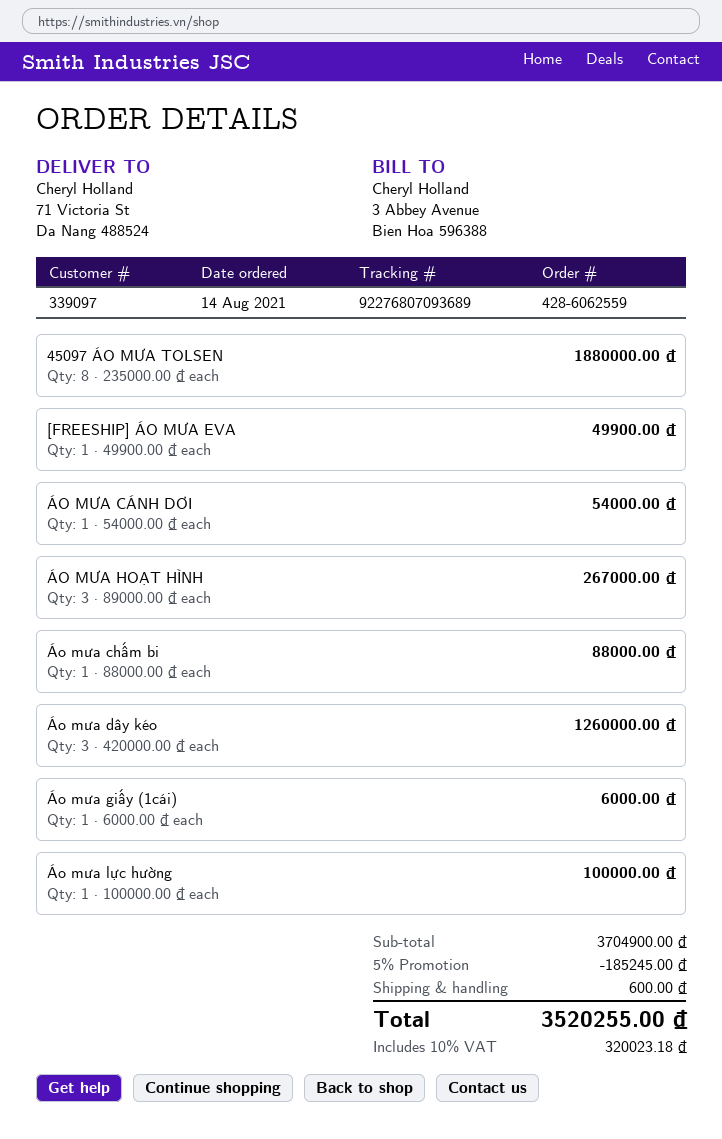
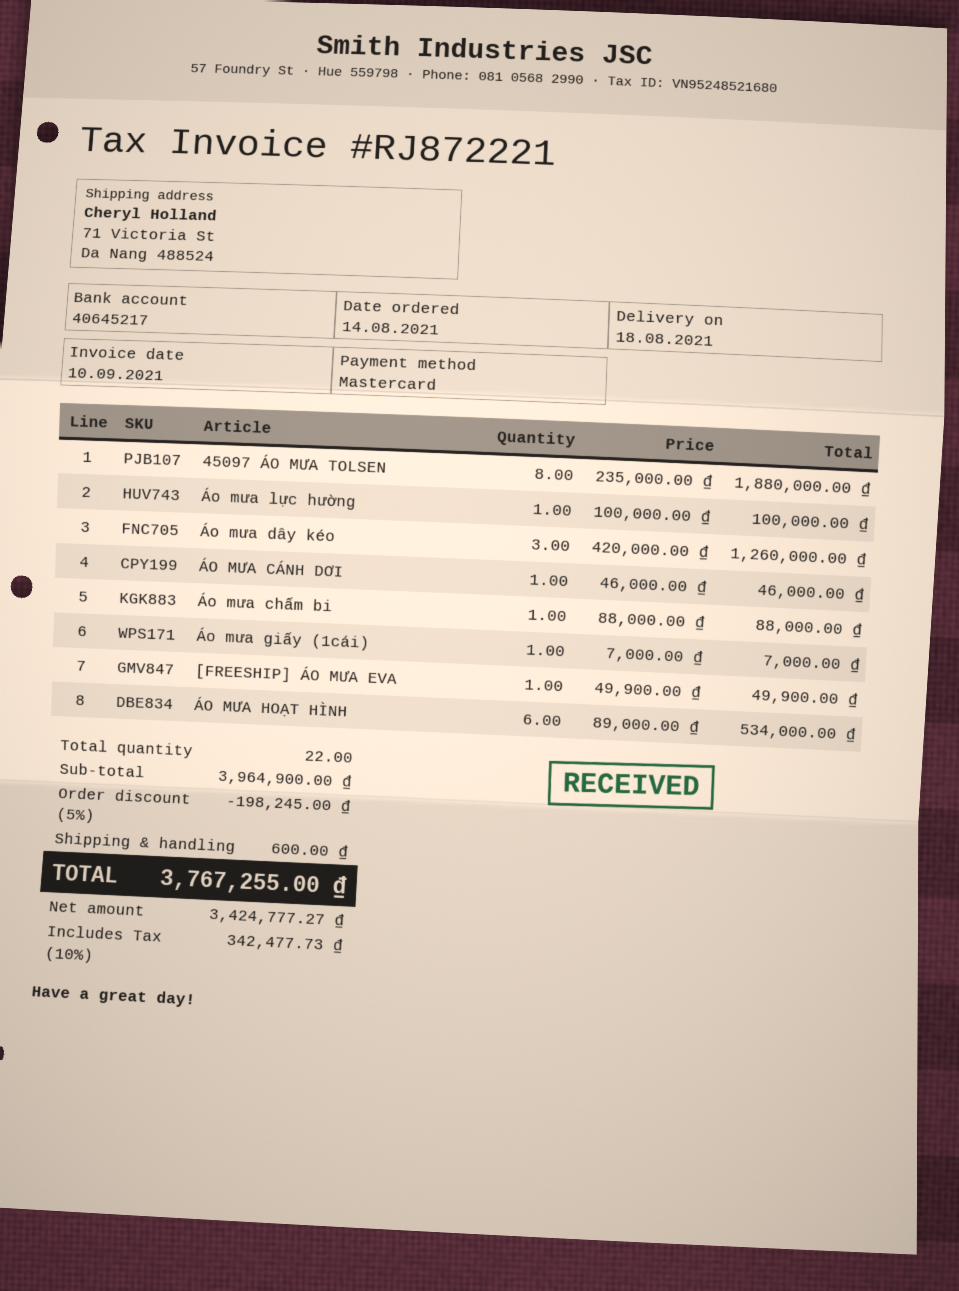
ÁO MƯA CÁNH DƠI: 1 x 54000.00 = 54000.00 -> 1 x 46000.00 = 46000.00
ÁO MƯA HOẠT HÌNH: 3 x 89000.00 = 267000.00 -> 6 x 89000.00 = 534000.00
Áo mưa giấy (1cái): 1 x 6000.00 = 6000.00 -> 1 x 7000.00 = 7000.00
subtotal: 3704900.00 -> 3964900.00
discount: 5% = 185245.00 -> 5% = 198245.00
tax: 10% = 320023.18 -> 10% = 342477.73
total: 3520255.00 -> 3767255.00

